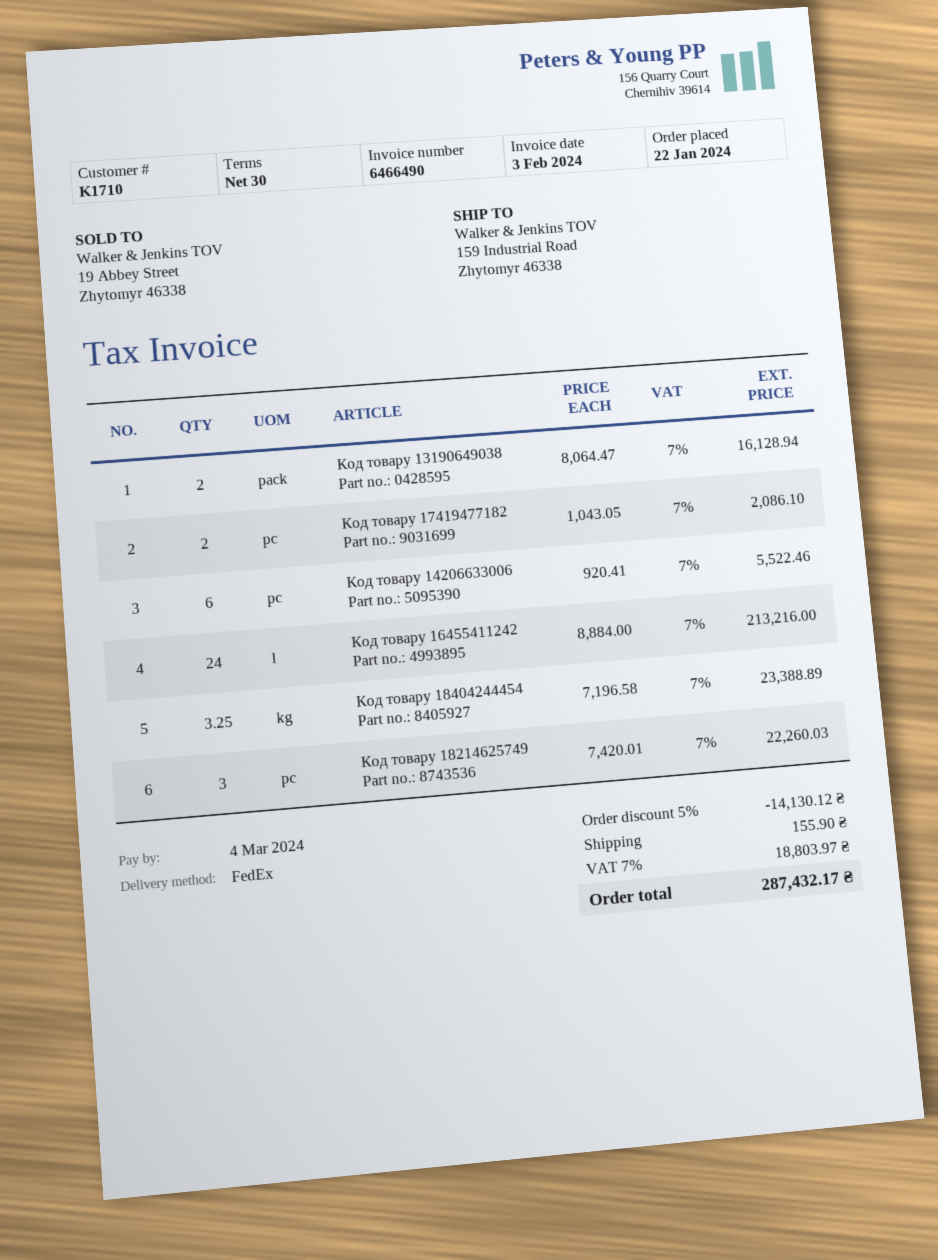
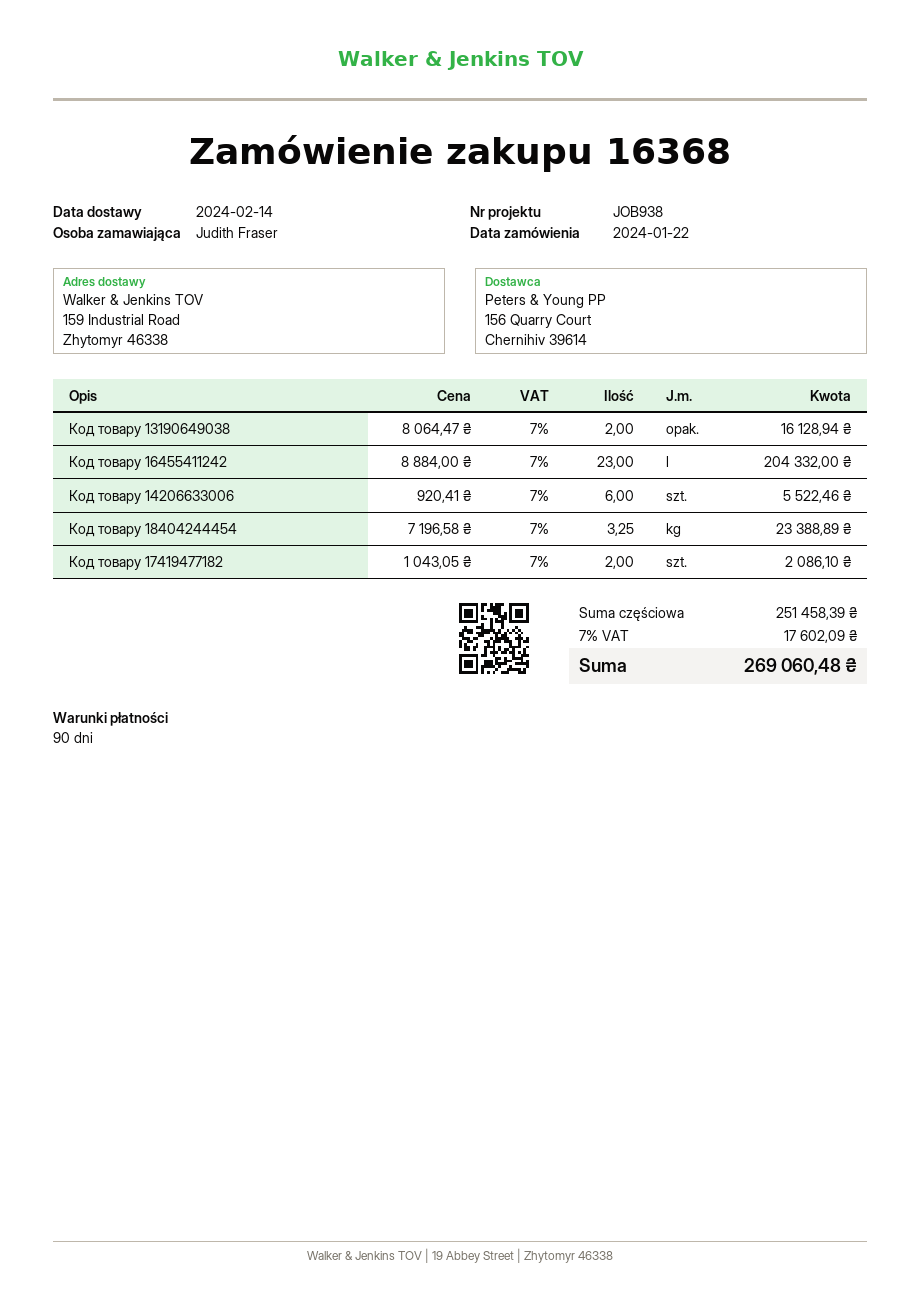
payment terms: 30 days -> 90 days
Код товару 16455411242: 24 x 8884.00 = 213216.00 -> 23 x 8884.00 = 204332.00
Код товару 18214625749: 3 x 7420.01 = 22260.03 -> none
discount: 5% = 14130.12 -> none
shipping: 155.90 -> none
tax: 7% = 18803.97 -> 7% = 17602.09
total: 287432.17 -> 269060.48

